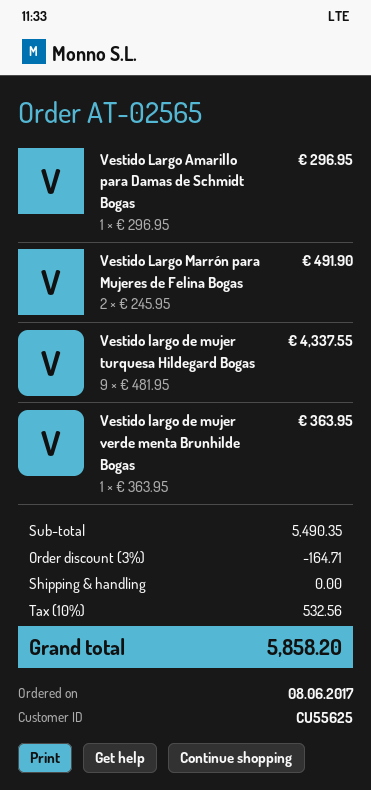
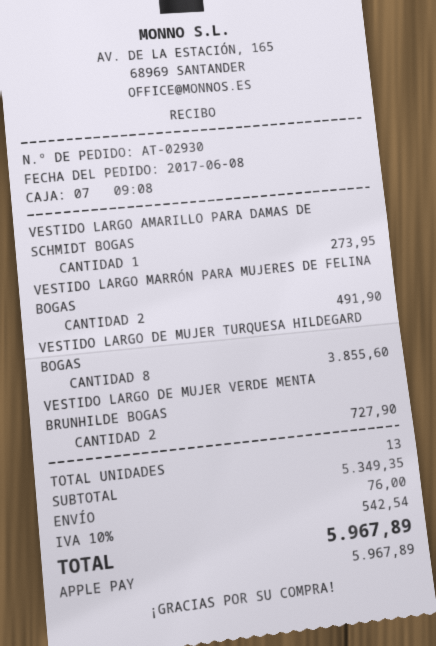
order number: AT-02565 -> AT-02930
Vestido Largo Amarillo para Damas de Schmidt Bogas: 1 for 296.95 -> 1 for 273.95
Vestido largo de mujer turquesa Hildegard Bogas: 9 for 4337.55 -> 8 for 3855.60
Vestido largo de mujer verde menta Brunhilde Bogas: 1 for 363.95 -> 2 for 727.90
subtotal: 5490.35 -> 5349.35
discount: 3% = 164.71 -> none
shipping: 0.00 -> 76.00
tax: 10% = 532.56 -> 10% = 542.54
total: 5858.20 -> 5967.89

